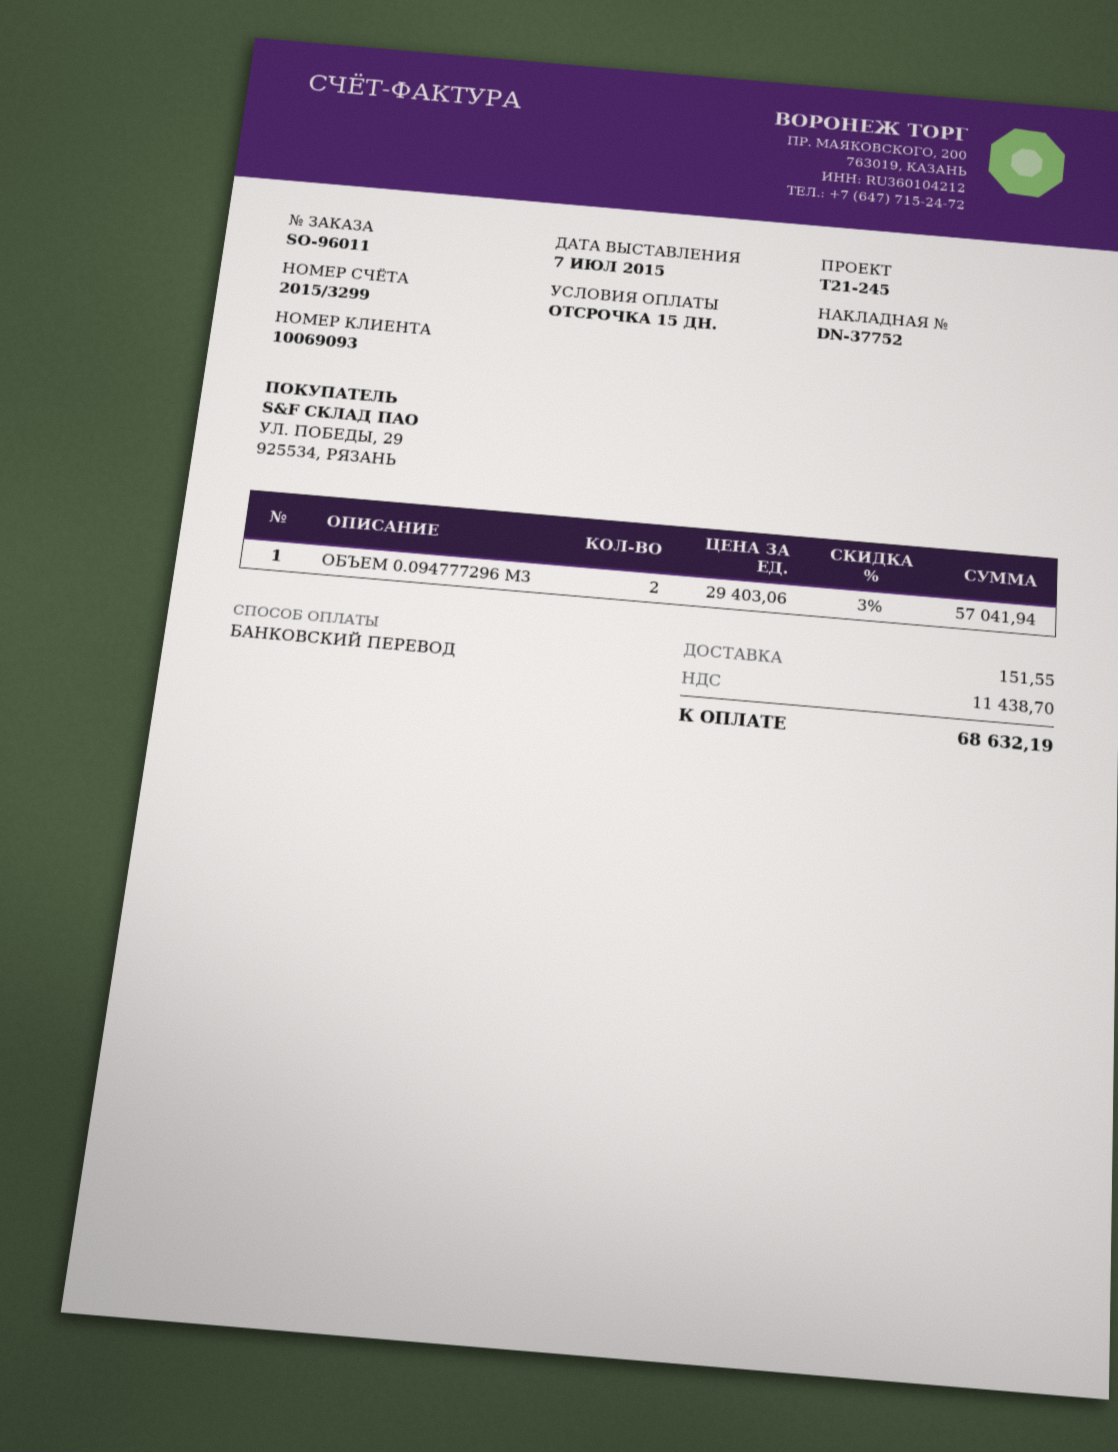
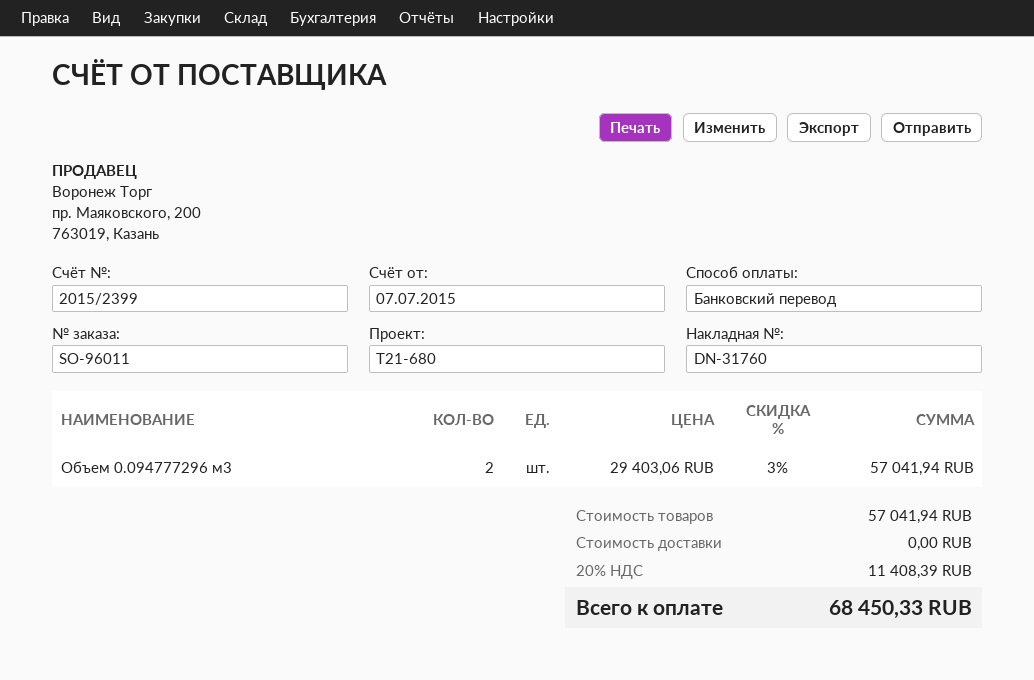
delivery note number: DN-37752 -> DN-31760
invoice number: 2015/3299 -> 2015/2399
reference: T21-245 -> T21-680
shipping: 151.55 -> 0.00
tax: 11438.70 -> 11408.39
total: 68632.19 -> 68450.33

